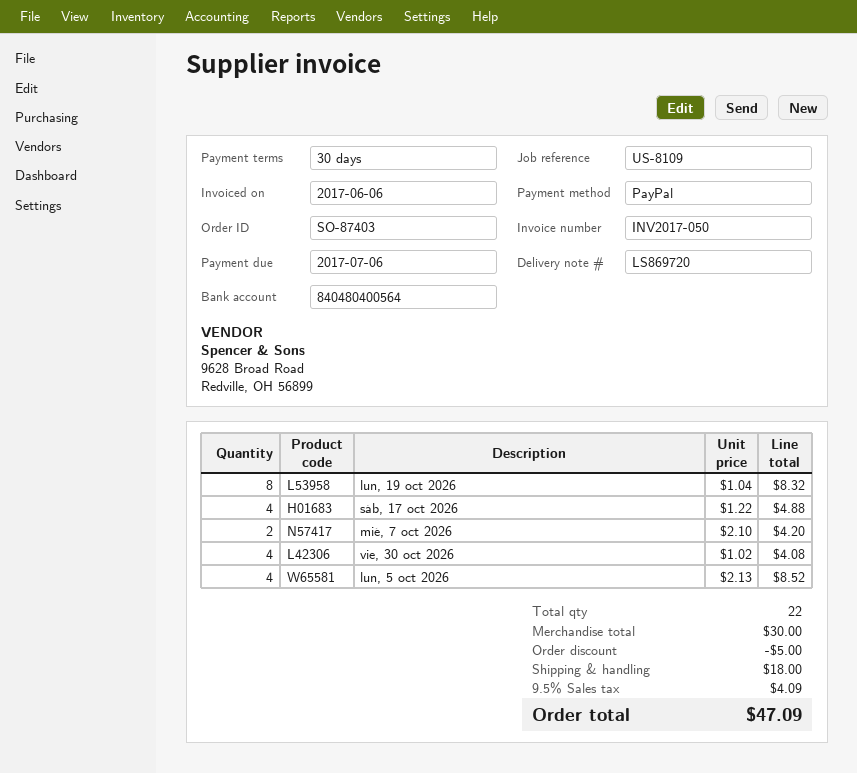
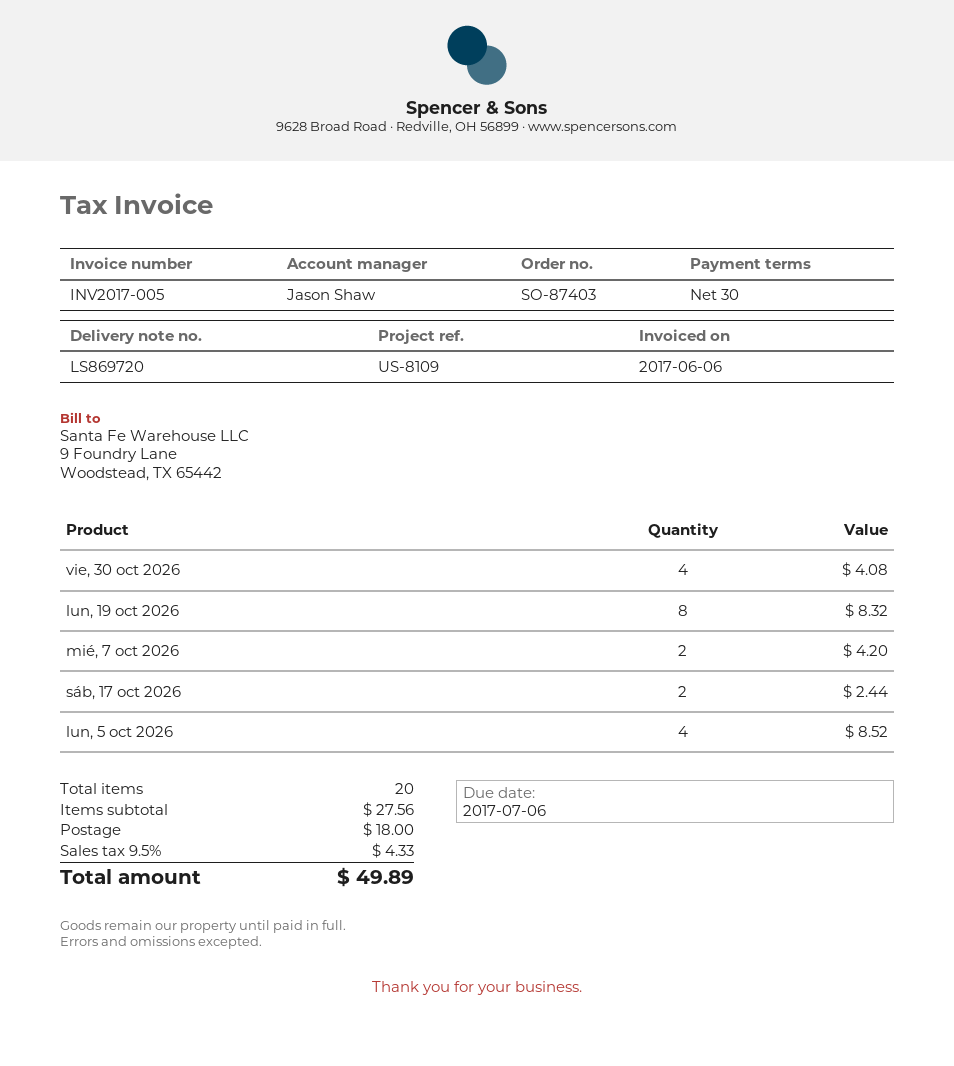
invoice number: INV2017-050 -> INV2017-005
sáb, 17 oct 2026: 4 for 4.88 -> 2 for 2.44
total quantity: 22 -> 20
subtotal: 30.00 -> 27.56
discount: 5.00 -> none
tax: 9.5% = 4.09 -> 9.5% = 4.33
total: 47.09 -> 49.89

